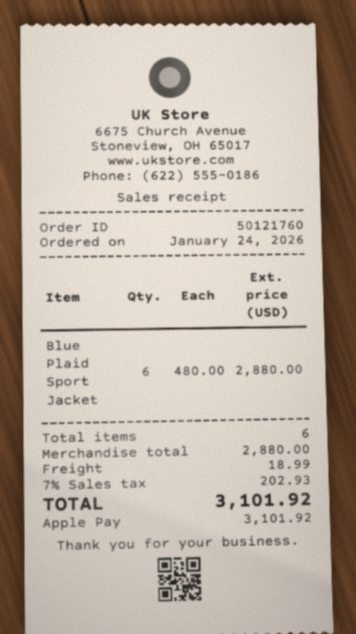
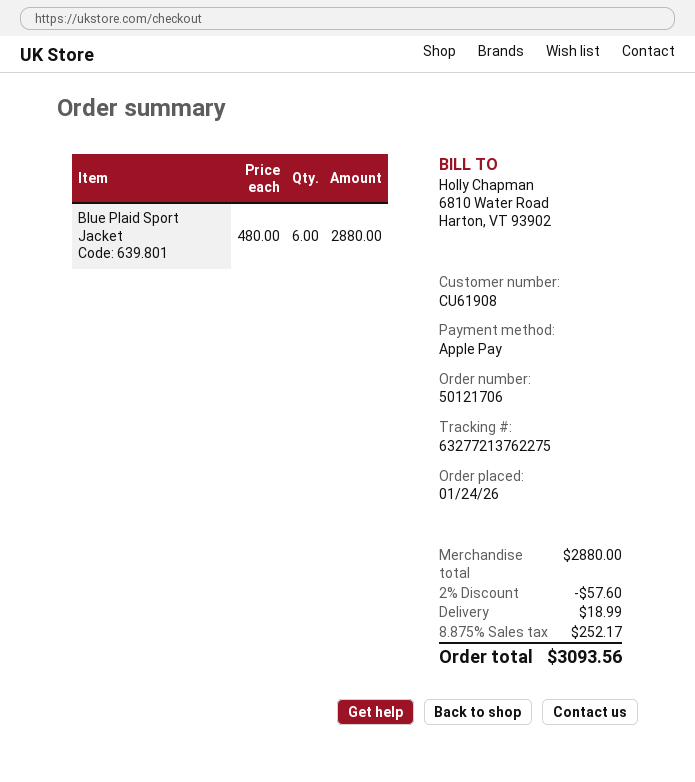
order number: 50121760 -> 50121706
discount: none -> 2% = 57.60
tax: 7% = 202.93 -> 8.875% = 252.17
total: 3101.92 -> 3093.56

